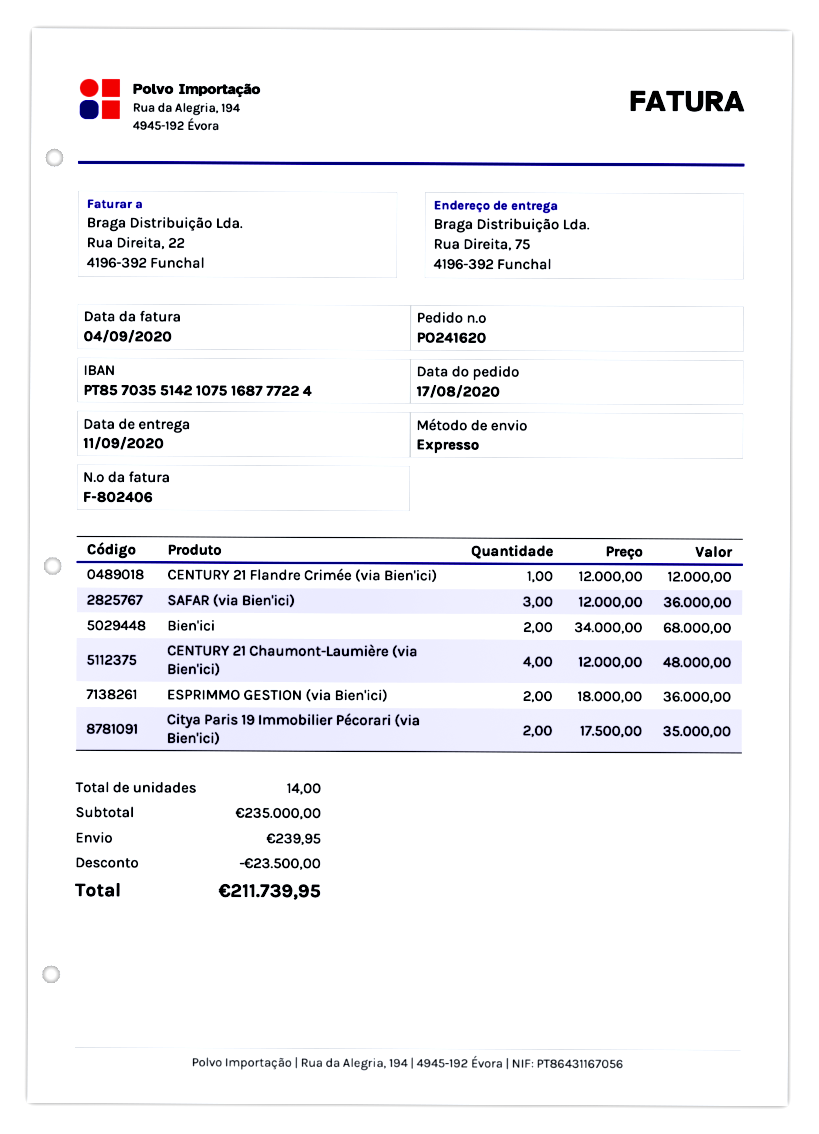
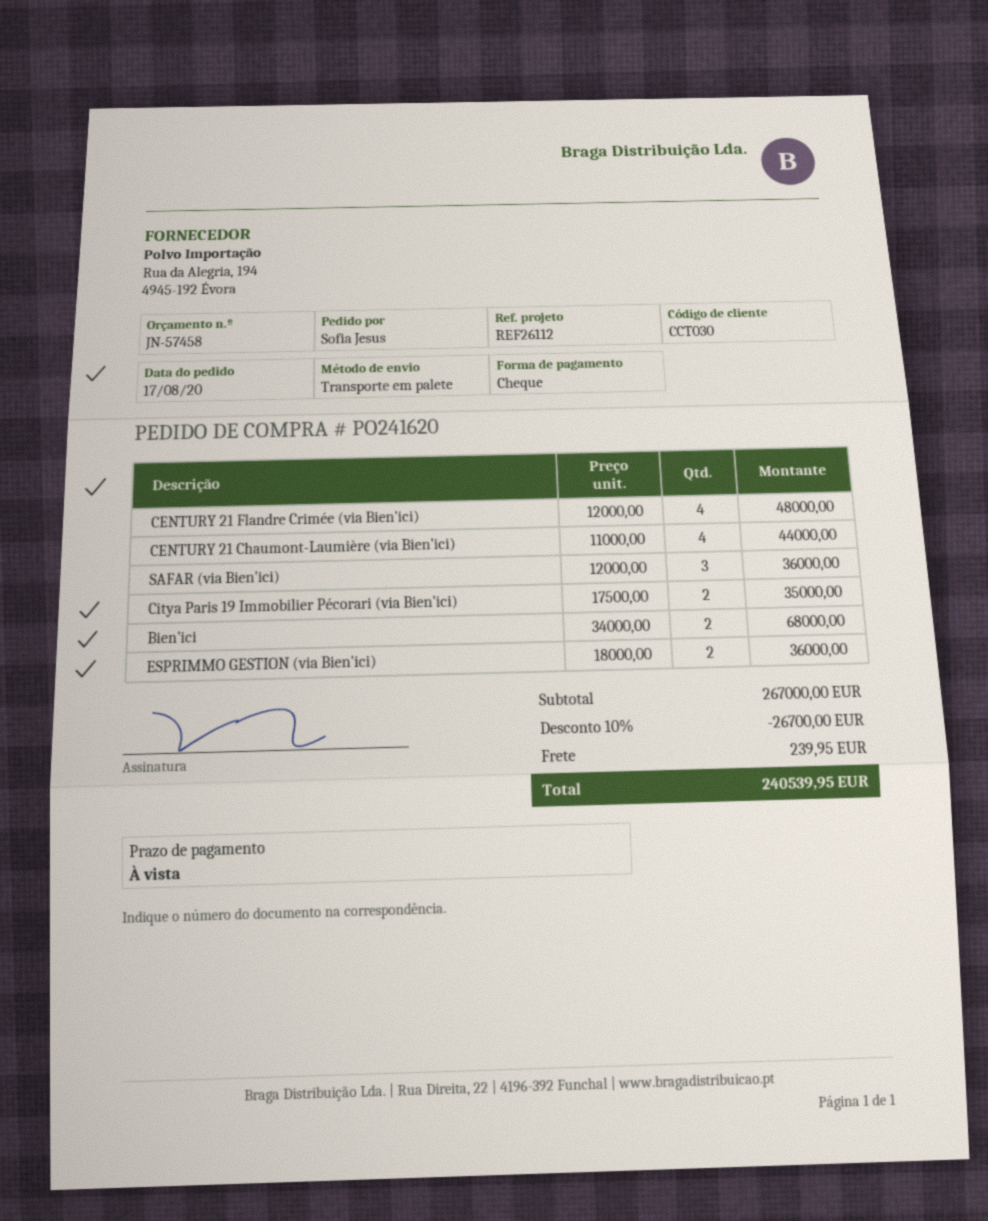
shipping method: express -> pallet freight
CENTURY 21 Flandre Crimée (via Bien'ici): 1 x 12000.00 = 12000.00 -> 4 x 12000.00 = 48000.00
CENTURY 21 Chaumont-Laumière (via Bien'ici): 4 x 12000.00 = 48000.00 -> 4 x 11000.00 = 44000.00
subtotal: 235000.00 -> 267000.00
discount: 23500.00 -> 26700.00
total: 211739.95 -> 240539.95

